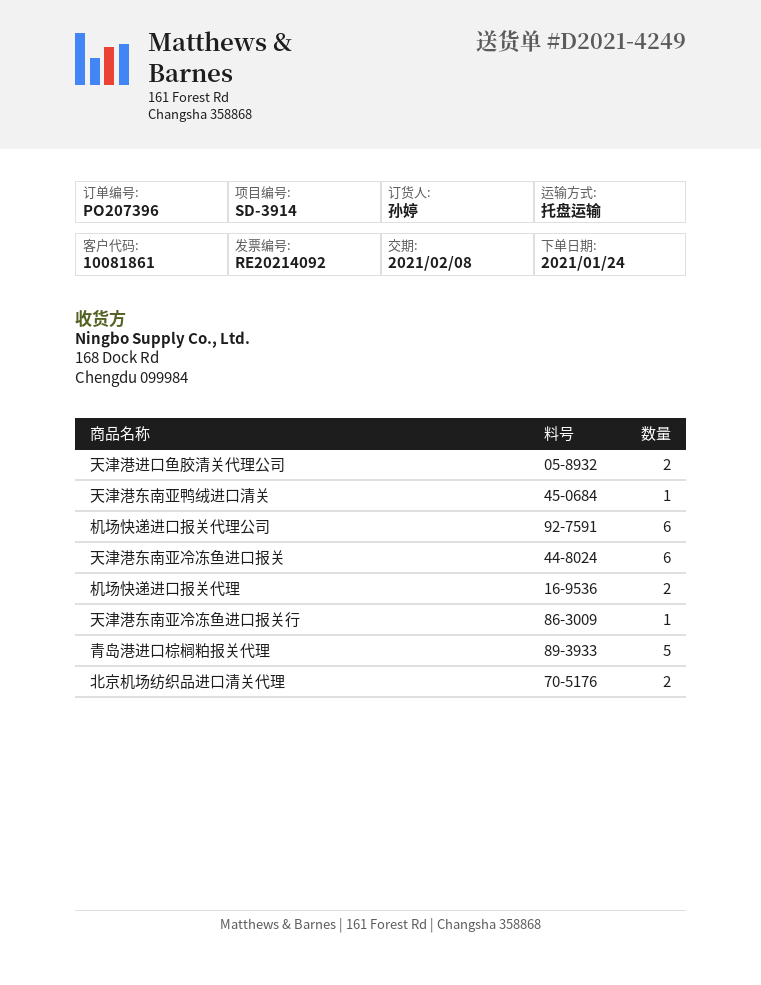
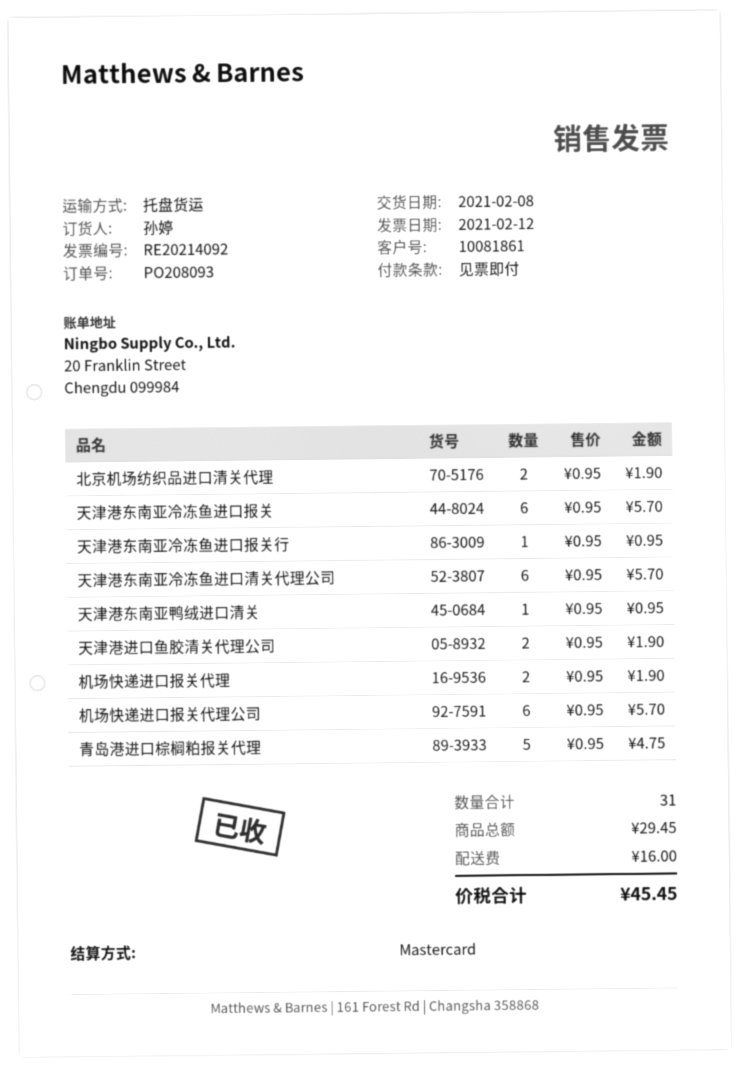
order number: PO207396 -> PO208093
天津港东南亚冷冻鱼进口清关代理公司: none -> 6

